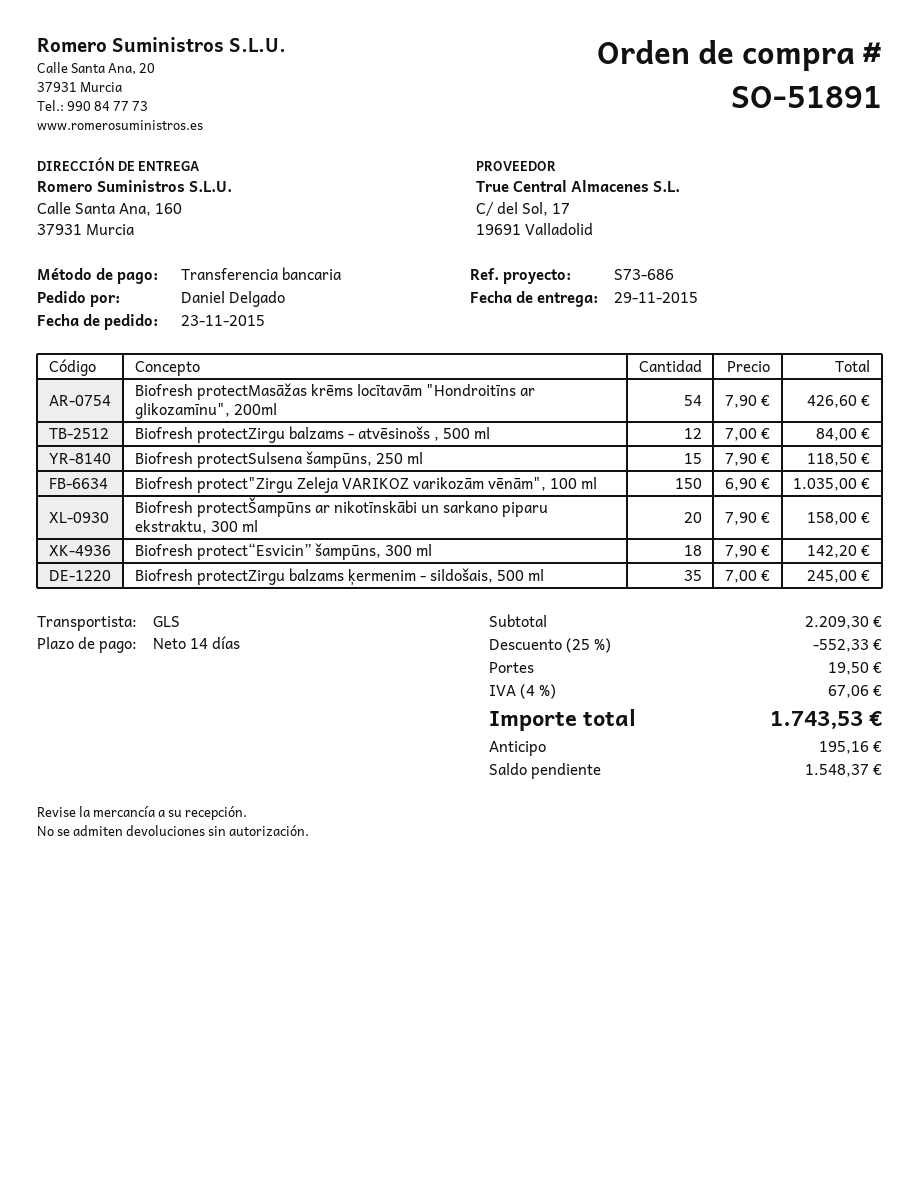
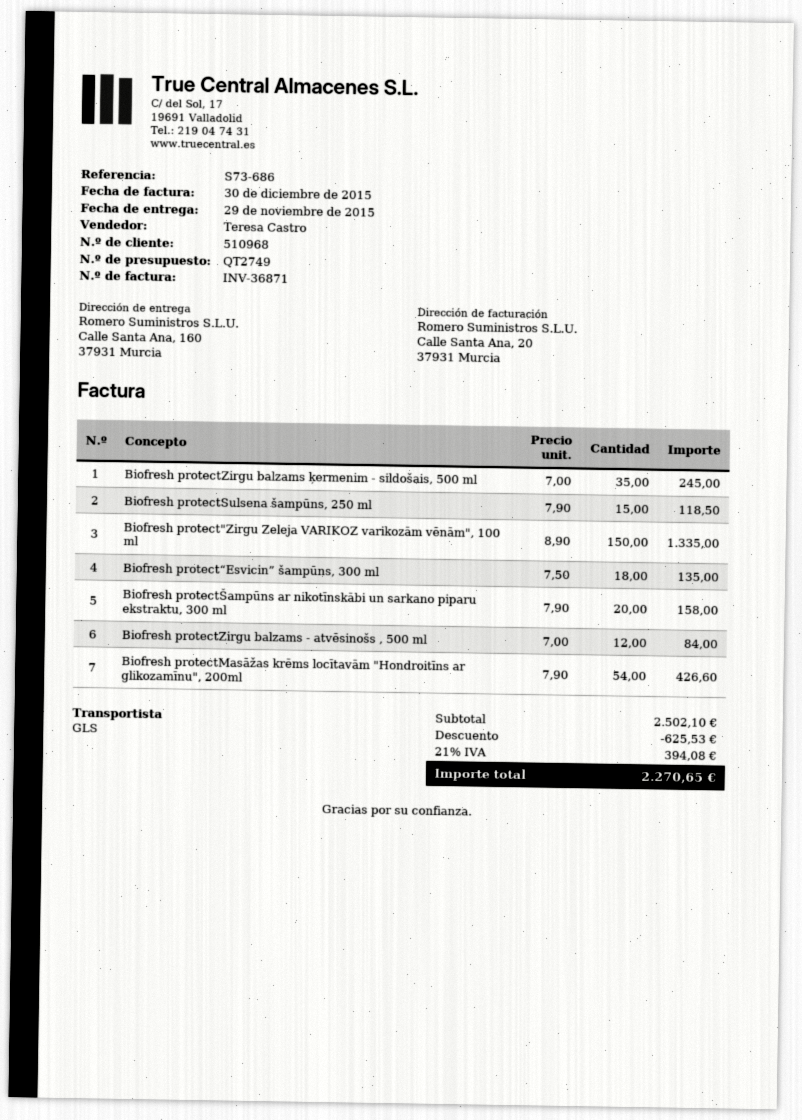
Biofresh protect"Zirgu Zeleja VARIKOZ varikozām vēnām", 100 ml: 150 x 6.90 = 1035.00 -> 150 x 8.90 = 1335.00
Biofresh protect“Esvicin” šampūns, 300 ml: 18 x 7.90 = 142.20 -> 18 x 7.50 = 135.00
subtotal: 2209.30 -> 2502.10
discount: 552.33 -> 625.53
shipping: 19.50 -> none
tax: 4% = 67.06 -> 21% = 394.08
total: 1743.53 -> 2270.65

